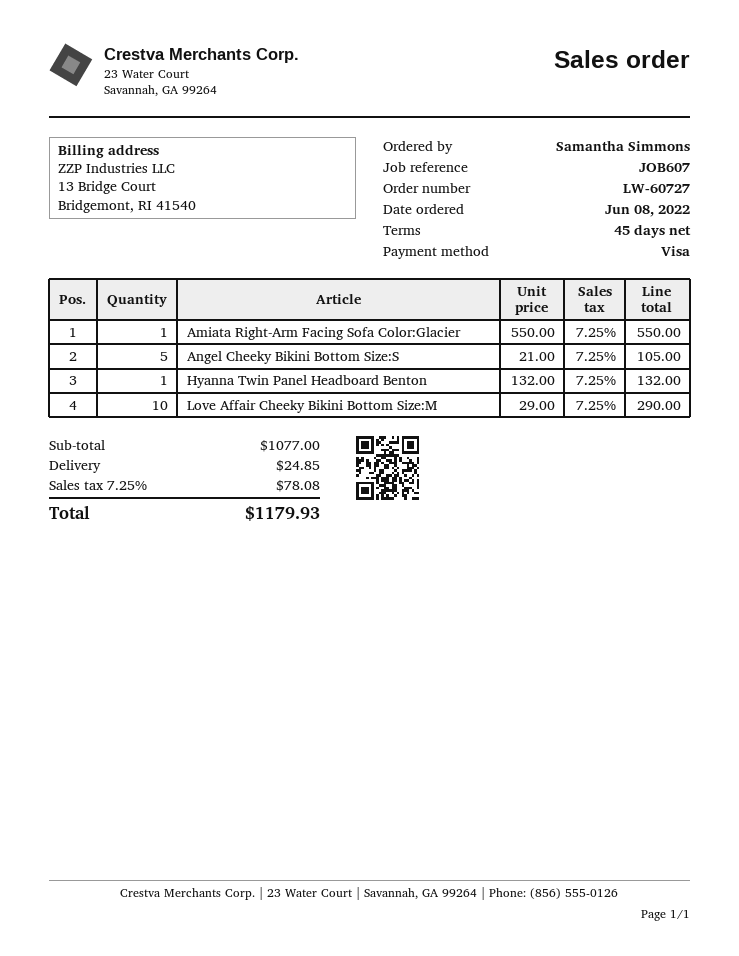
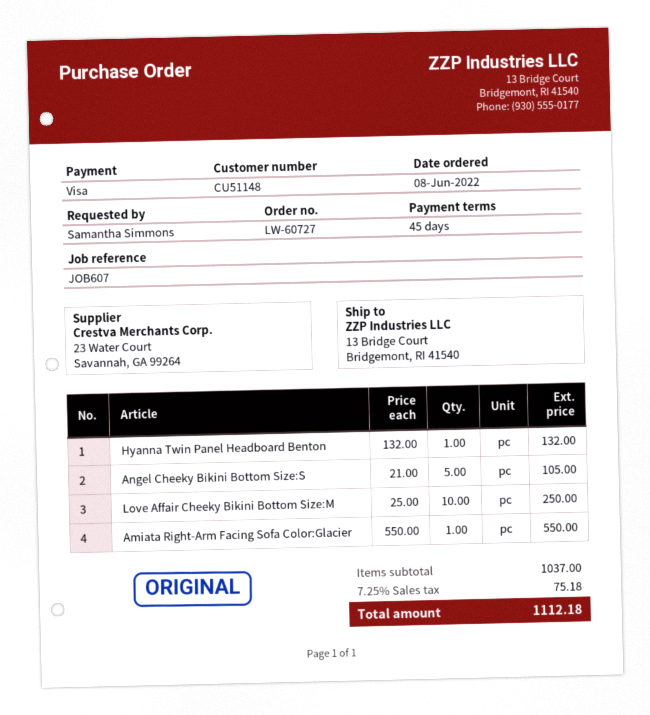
Love Affair Cheeky Bikini Bottom Size:M: 10 x 29.00 = 290.00 -> 10 x 25.00 = 250.00
subtotal: 1077.00 -> 1037.00
shipping: 24.85 -> none
tax: 7.25% = 78.08 -> 7.25% = 75.18
total: 1179.93 -> 1112.18

